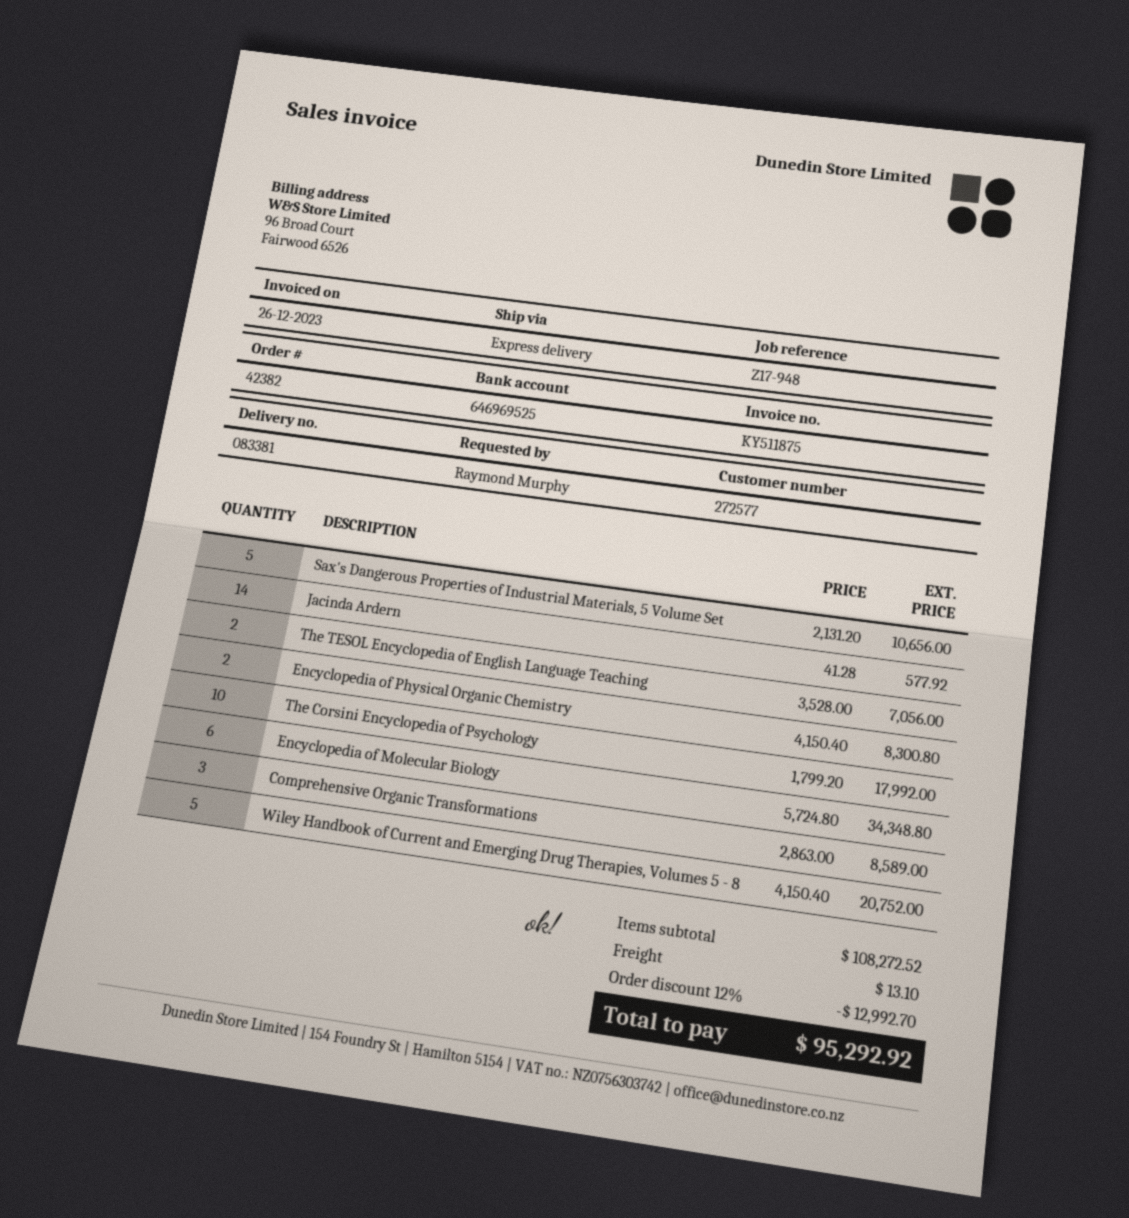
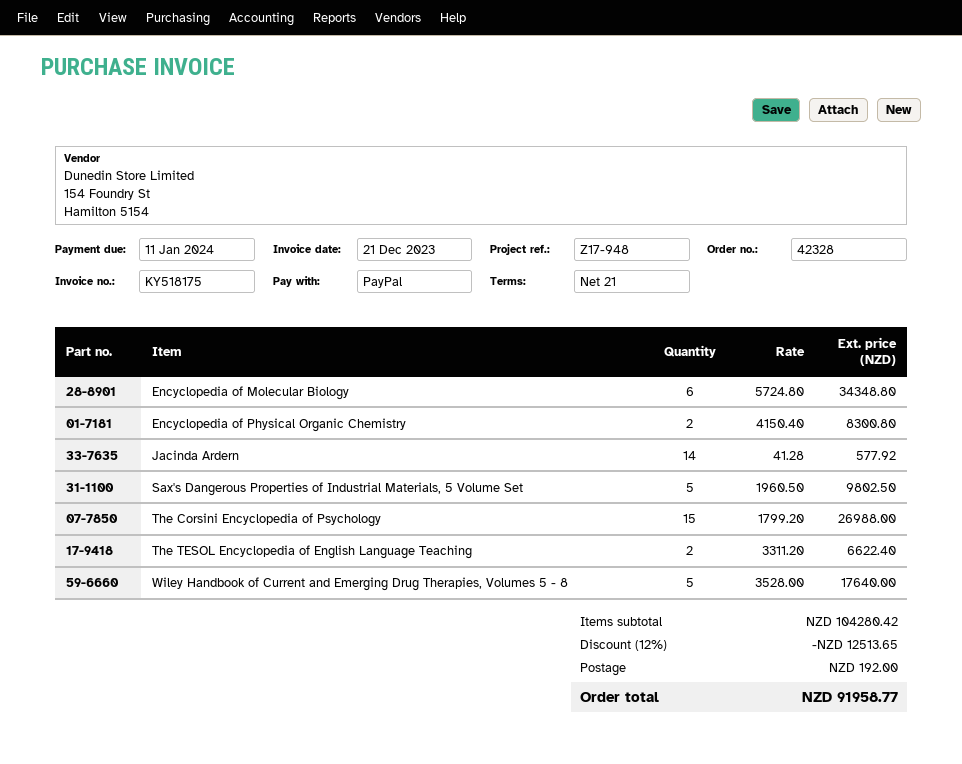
order number: 42382 -> 42328
invoice number: KY511875 -> KY518175
invoice date: 2023-12-26 -> 2023-12-21
Sax's Dangerous Properties of Industrial Materials, 5 Volume Set: 5 x 2131.20 = 10656.00 -> 5 x 1960.50 = 9802.50
The TESOL Encyclopedia of English Language Teaching: 2 x 3528.00 = 7056.00 -> 2 x 3311.20 = 6622.40
The Corsini Encyclopedia of Psychology: 10 x 1799.20 = 17992.00 -> 15 x 1799.20 = 26988.00
Comprehensive Organic Transformations: 3 x 2863.00 = 8589.00 -> none
Wiley Handbook of Current and Emerging Drug Therapies, Volumes 5 - 8: 5 x 4150.40 = 20752.00 -> 5 x 3528.00 = 17640.00
subtotal: 108272.52 -> 104280.42
discount: 12% = 12992.70 -> 12% = 12513.65
shipping: 13.10 -> 192.00
total: 95292.92 -> 91958.77

